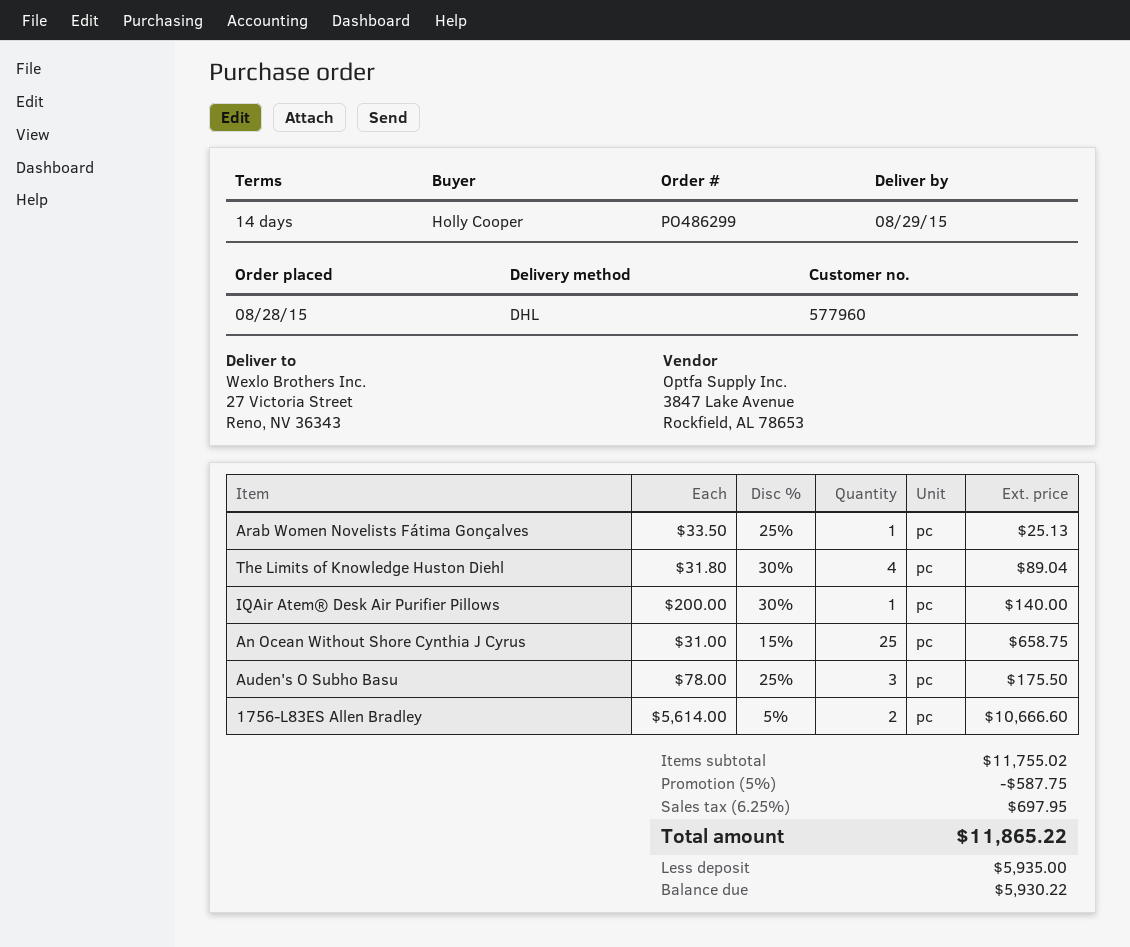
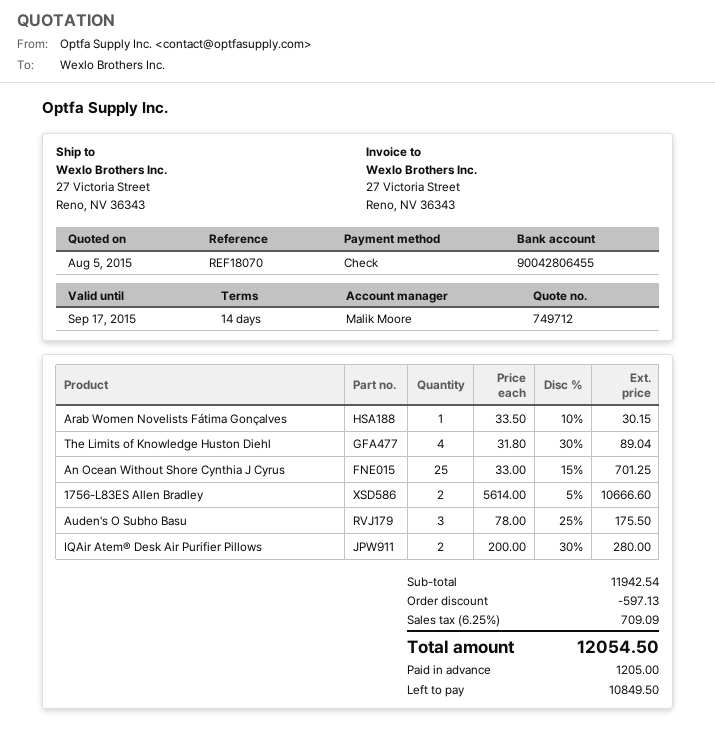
Arab Women Novelists Fátima Gonçalves: 1 x 33.50 - 25% = 25.13 -> 1 x 33.50 - 10% = 30.15
IQAir Atem® Desk Air Purifier Pillows: 1 x 200.00 - 30% = 140.00 -> 2 x 200.00 - 30% = 280.00
An Ocean Without Shore Cynthia J Cyrus: 25 x 31.00 - 15% = 658.75 -> 25 x 33.00 - 15% = 701.25
subtotal: 11755.02 -> 11942.54
discount: 587.75 -> 597.13
tax: 6.25% = 697.95 -> 6.25% = 709.09
total: 11865.22 -> 12054.50
deposit: 5935.00 -> 1205.00
balance: 5930.22 -> 10849.50

